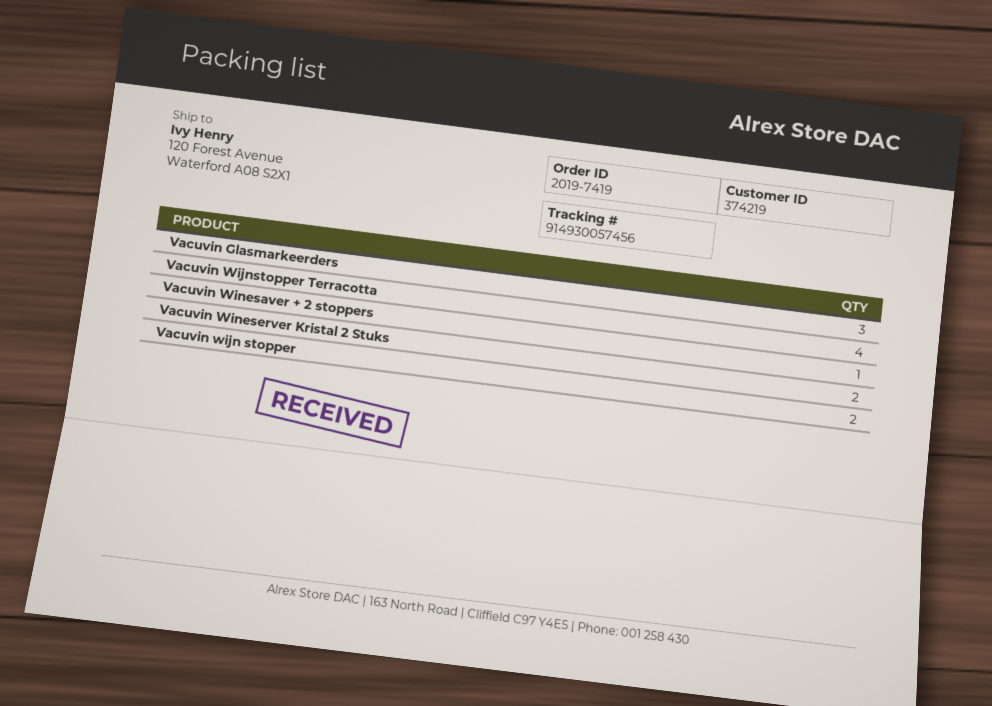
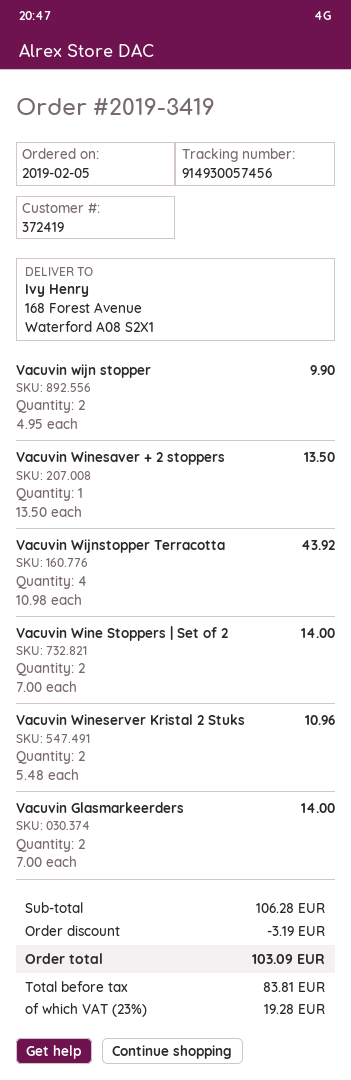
order number: 2019-7419 -> 2019-3419
customer number: 374219 -> 372419
ship to: 120 Forest Avenue, Waterford A08 S2X1 -> 168 Forest Avenue, Waterford A08 S2X1
Vacuvin Glasmarkeerders: 3 -> 2
Vacuvin Wine Stoppers | Set of 2: none -> 2

